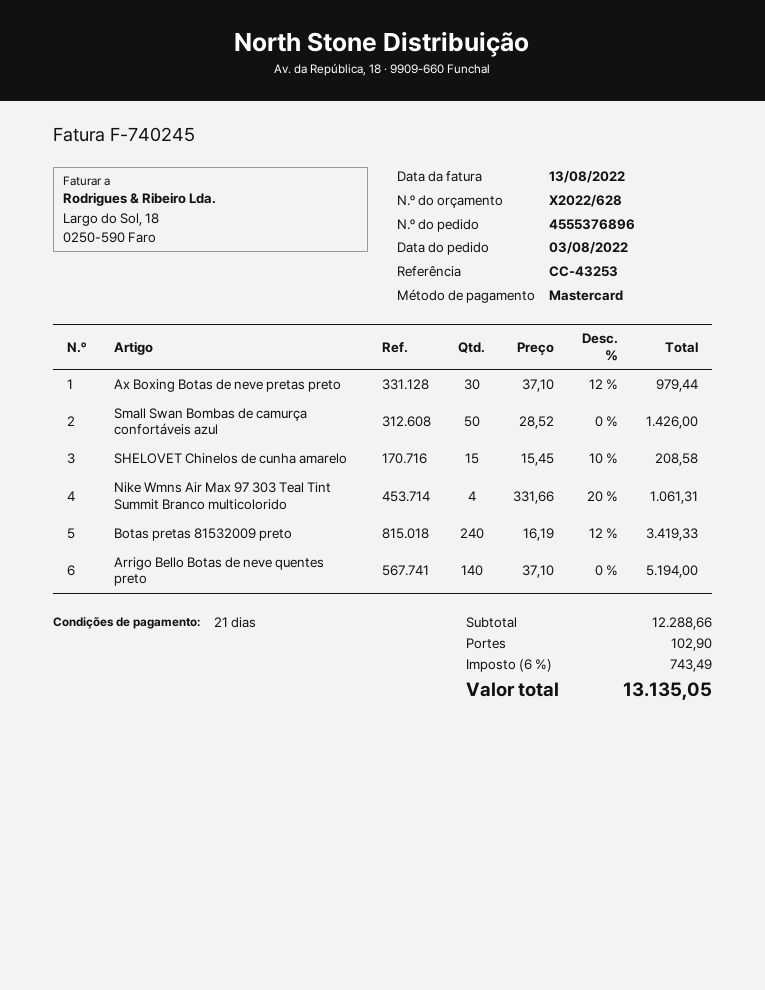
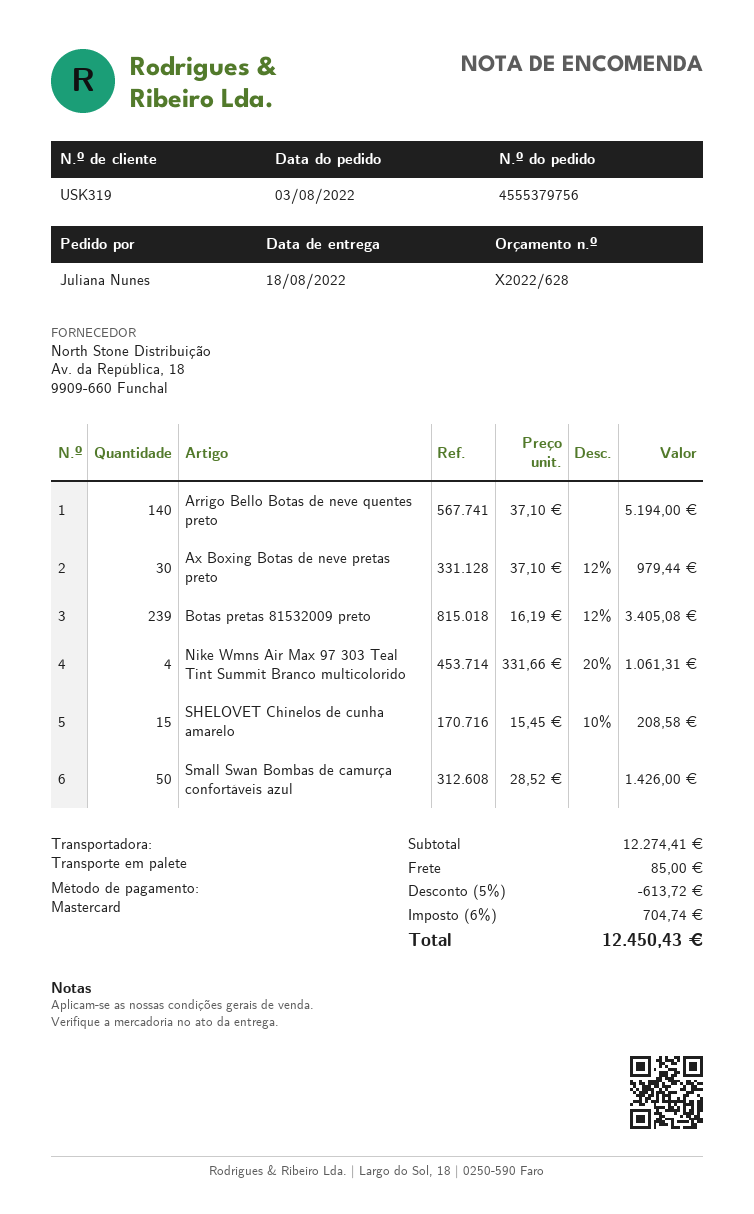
order number: 4555376896 -> 4555379756
Botas pretas 81532009 preto: 240 x 16.19 - 12% = 3419.33 -> 239 x 16.19 - 12% = 3405.08
subtotal: 12288.66 -> 12274.41
discount: none -> 5% = 613.72
shipping: 102.90 -> 85.00
tax: 6% = 743.49 -> 6% = 704.74
total: 13135.05 -> 12450.43

